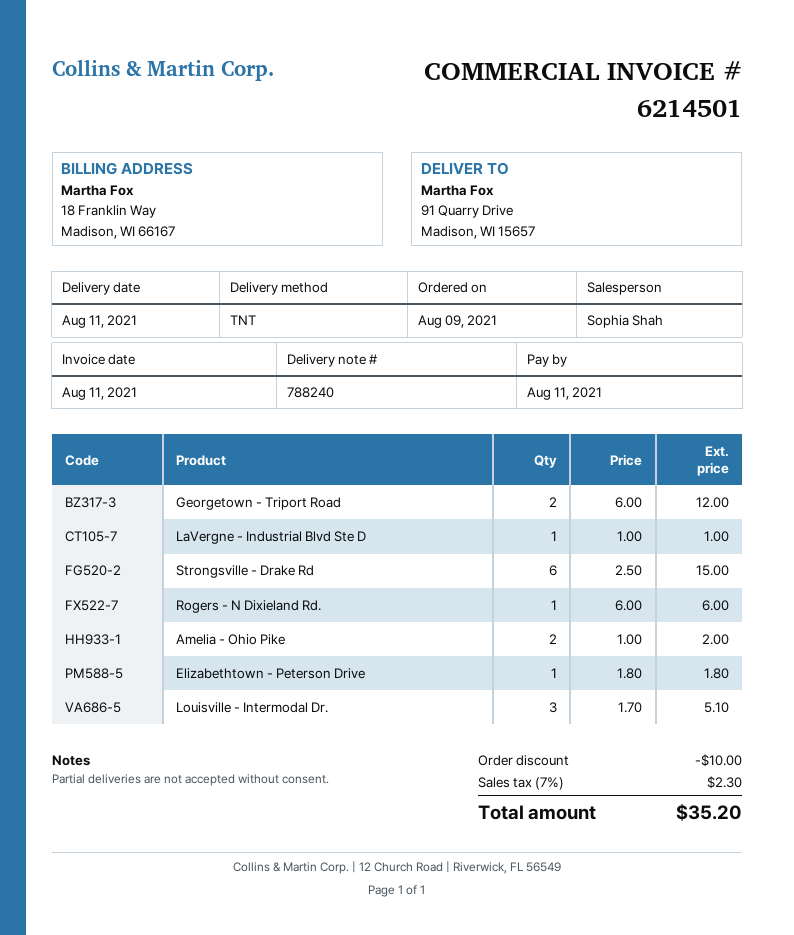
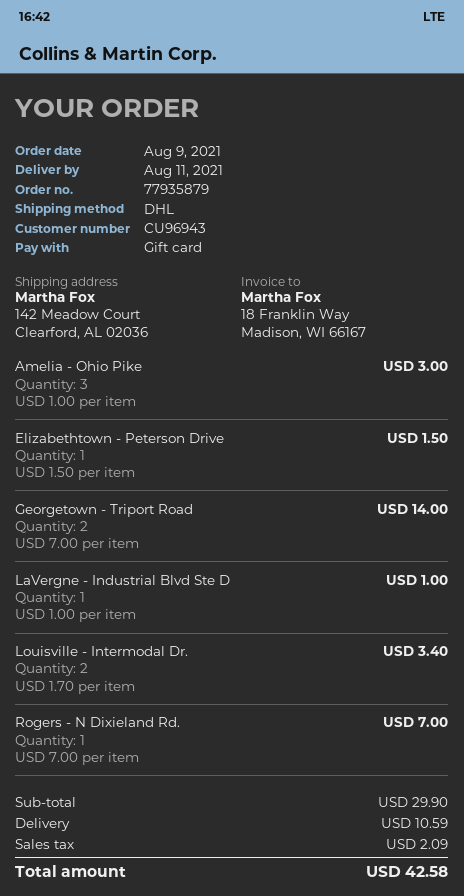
shipping method: TNT -> DHL
ship to: 91 Quarry Drive, Madison, WI 15657 -> 142 Meadow Court, Clearford, AL 02036
Georgetown - Triport Road: 2 x 6.00 = 12.00 -> 2 x 7.00 = 14.00
Strongsville - Drake Rd: 6 x 2.50 = 15.00 -> none
Rogers - N Dixieland Rd.: 1 x 6.00 = 6.00 -> 1 x 7.00 = 7.00
Amelia - Ohio Pike: 2 x 1.00 = 2.00 -> 3 x 1.00 = 3.00
Elizabethtown - Peterson Drive: 1 x 1.80 = 1.80 -> 1 x 1.50 = 1.50
Louisville - Intermodal Dr.: 3 x 1.70 = 5.10 -> 2 x 1.70 = 3.40
discount: 10.00 -> none
shipping: none -> 10.59
tax: 2.30 -> 2.09
total: 35.20 -> 42.58

